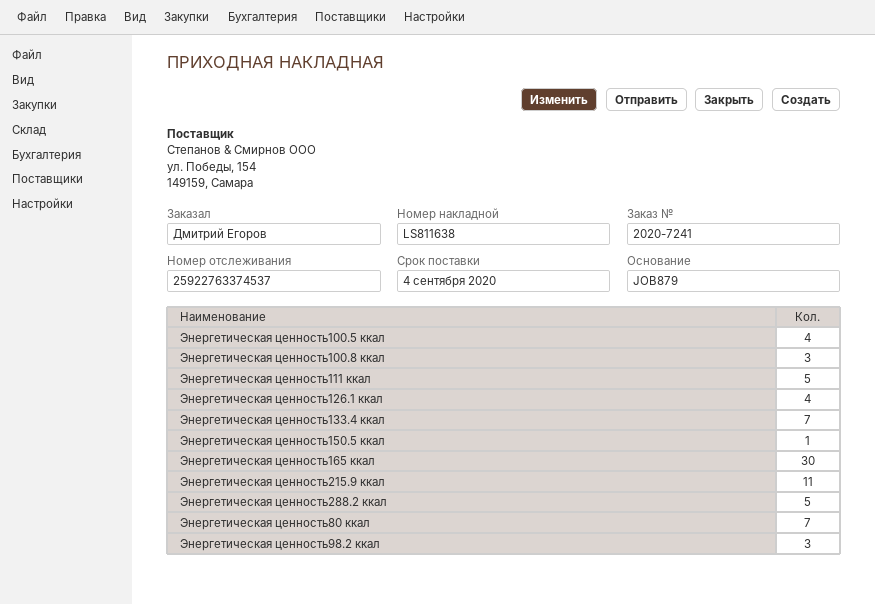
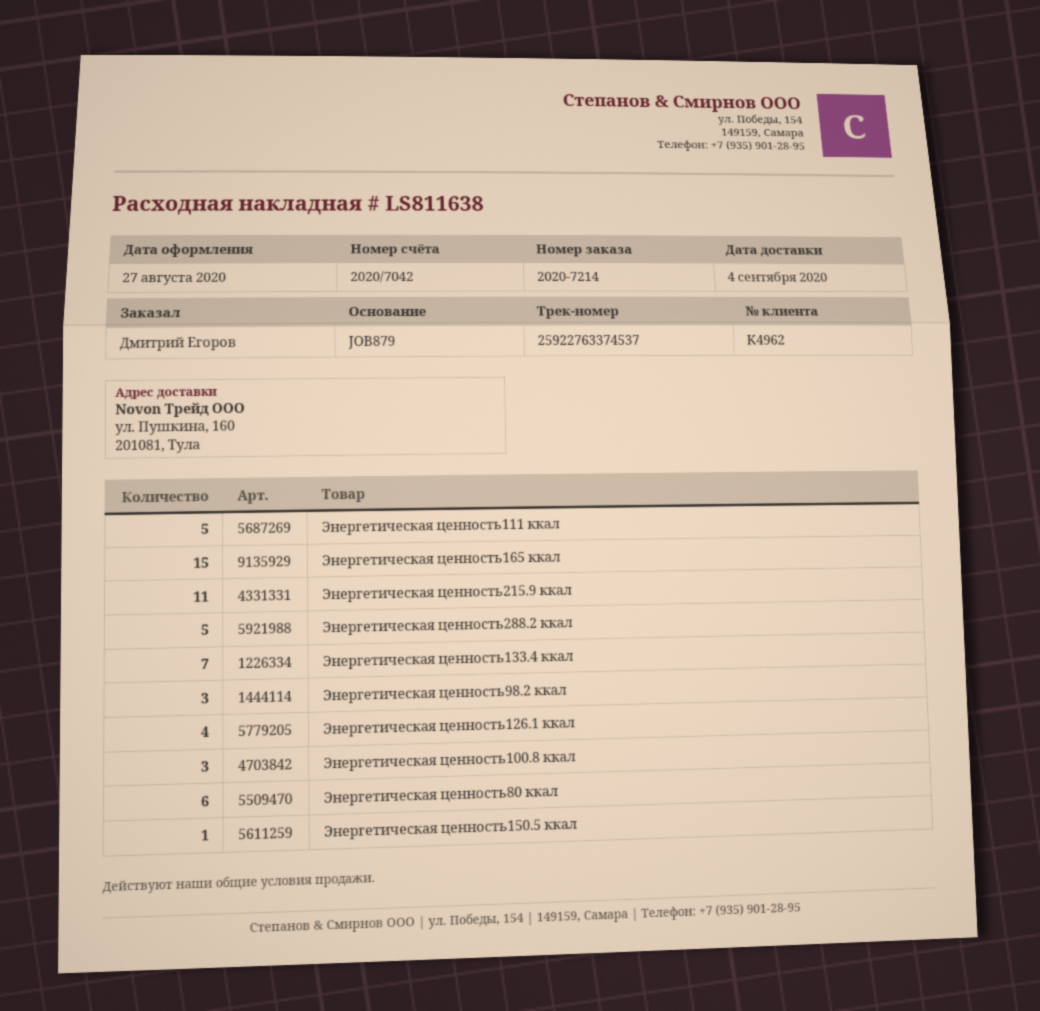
order number: 2020-7241 -> 2020-7214
Энергетическая ценность100.5 ккал: 4 -> none
Энергетическая ценность165 ккал: 30 -> 15
Энергетическая ценность80 ккал: 7 -> 6

